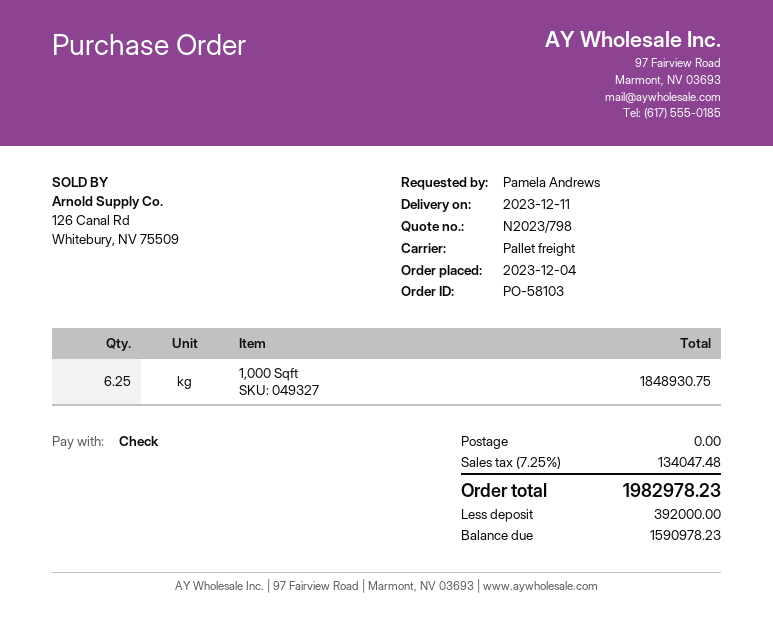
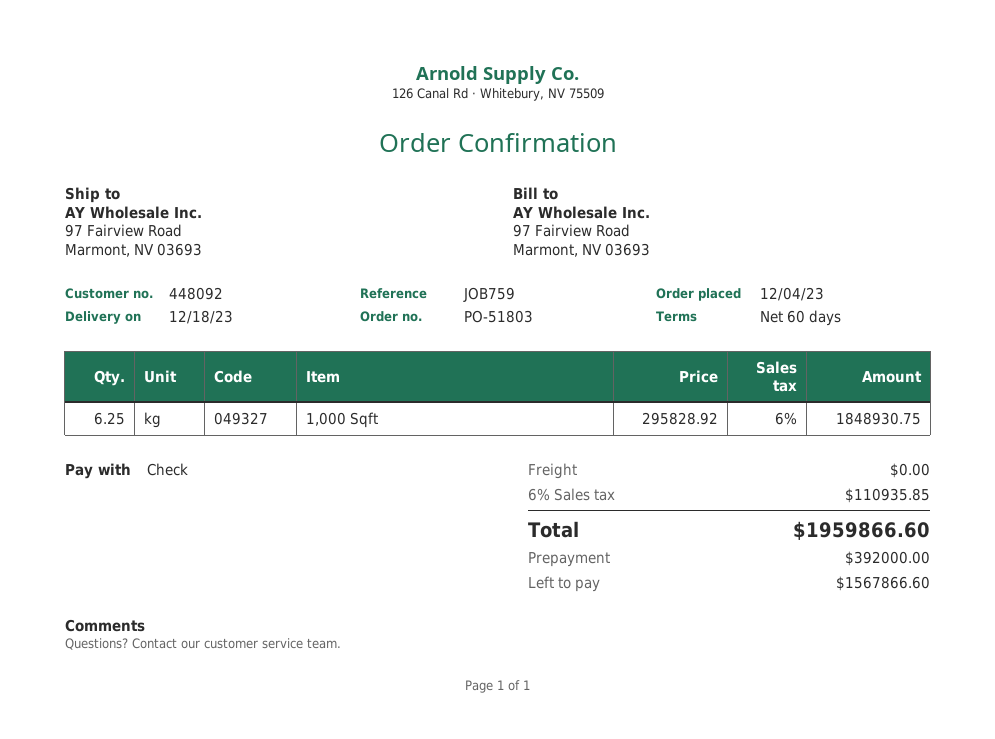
order number: PO-58103 -> PO-51803
delivery date: 2023-12-11 -> 2023-12-18
tax: 7.25% = 134047.48 -> 6% = 110935.85
total: 1982978.23 -> 1959866.60
balance: 1590978.23 -> 1567866.60

